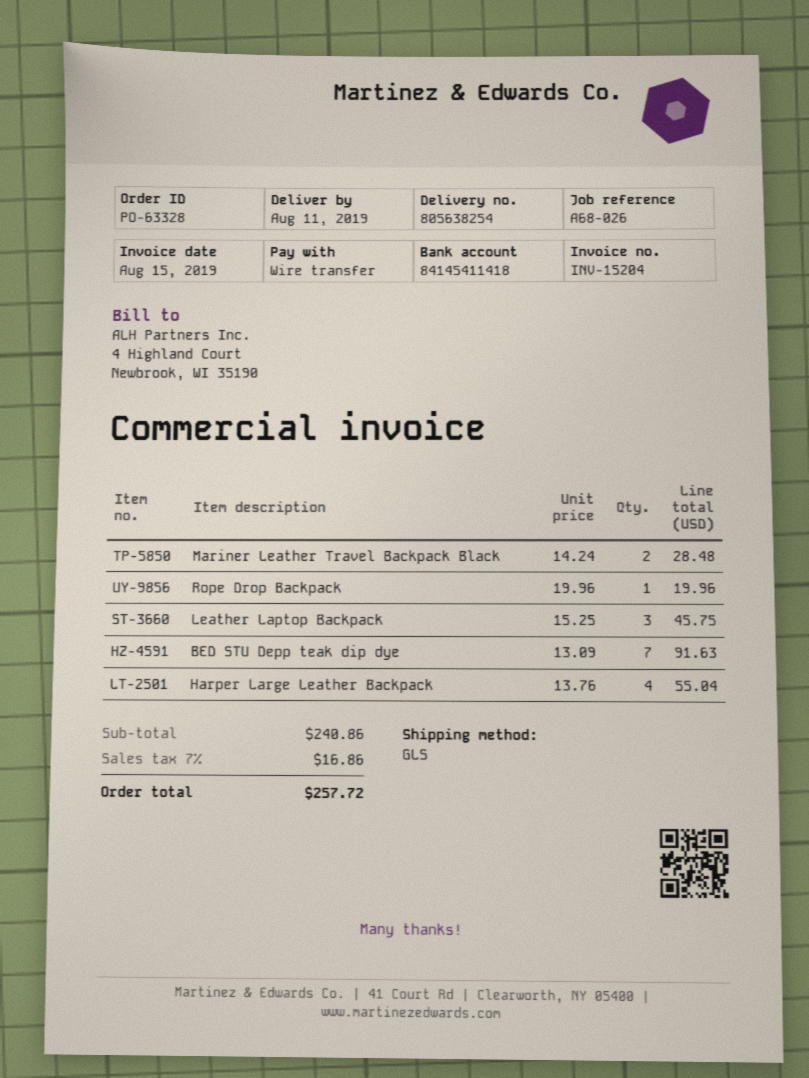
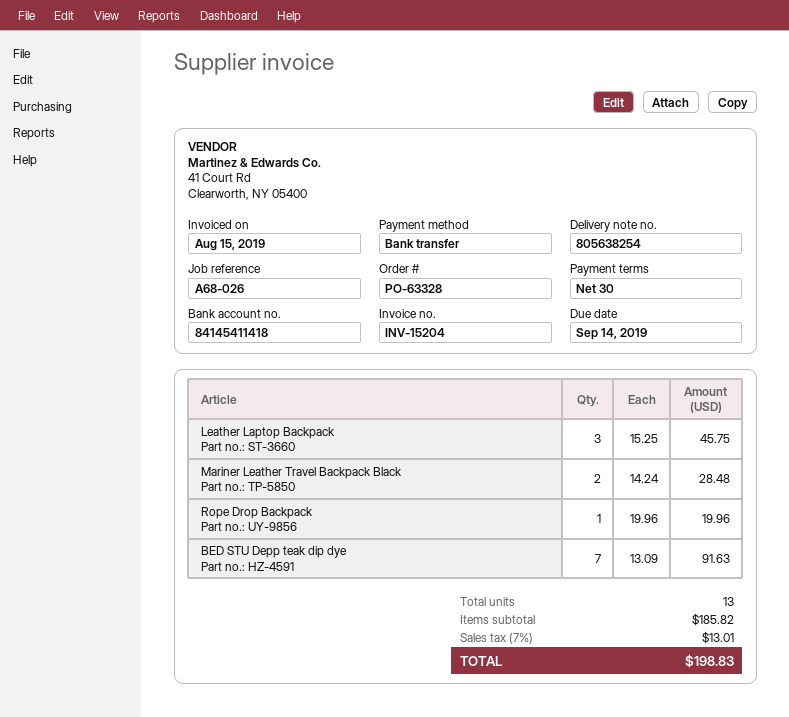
Harper Large Leather Backpack: 4 x 13.76 = 55.04 -> none
subtotal: 240.86 -> 185.82
tax: 7% = 16.86 -> 7% = 13.01
total: 257.72 -> 198.83

